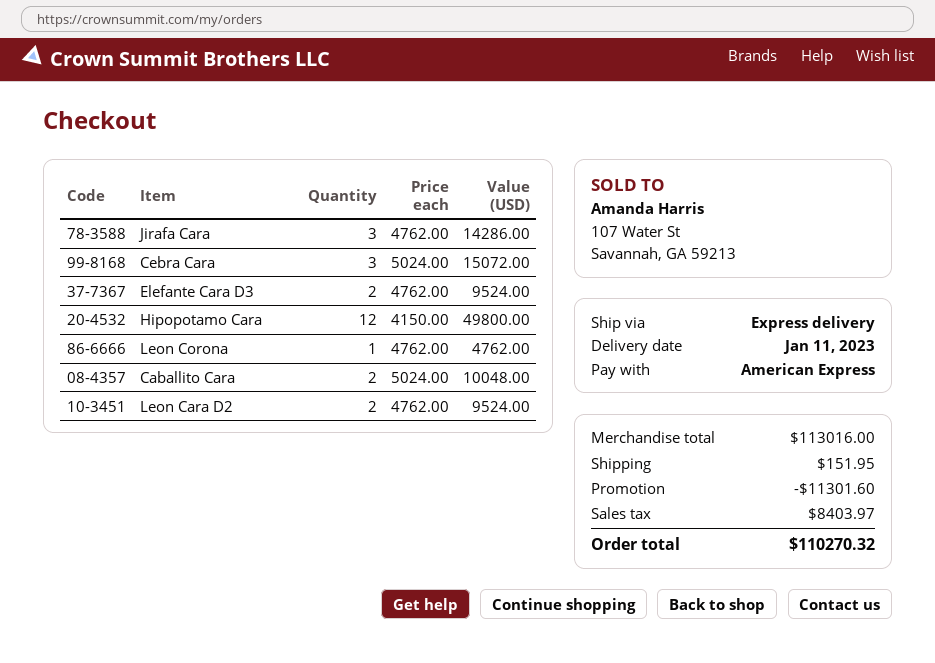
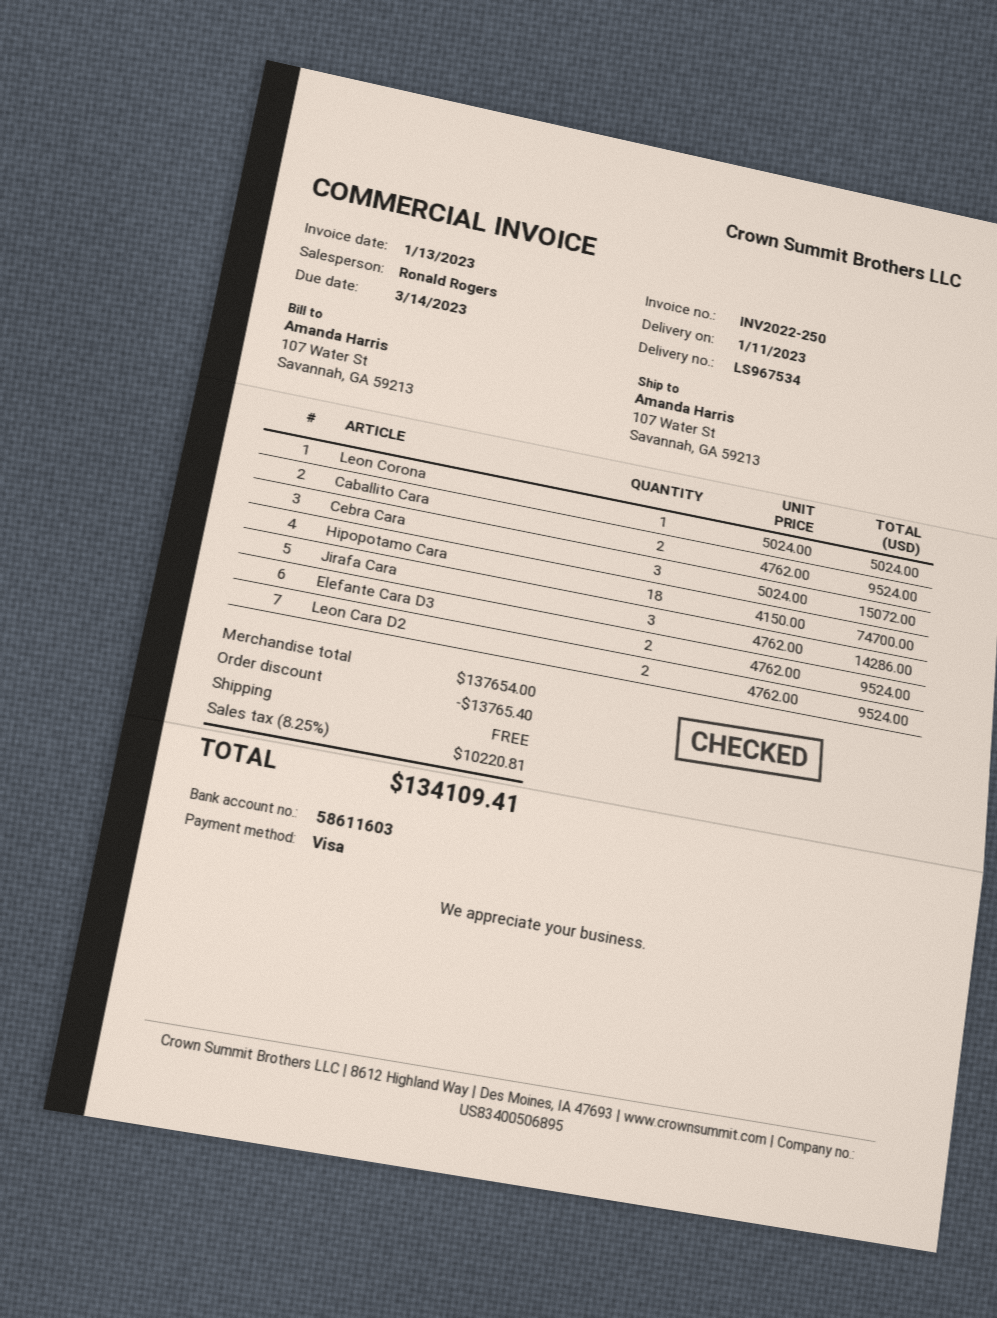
payment method: American Express -> Visa
Hipopotamo Cara: 12 x 4150.00 = 49800.00 -> 18 x 4150.00 = 74700.00
Leon Corona: 1 x 4762.00 = 4762.00 -> 1 x 5024.00 = 5024.00
Caballito Cara: 2 x 5024.00 = 10048.00 -> 2 x 4762.00 = 9524.00
subtotal: 113016.00 -> 137654.00
discount: 11301.60 -> 13765.40
shipping: 151.95 -> 0.00
tax: 8403.97 -> 10220.81
total: 110270.32 -> 134109.41

